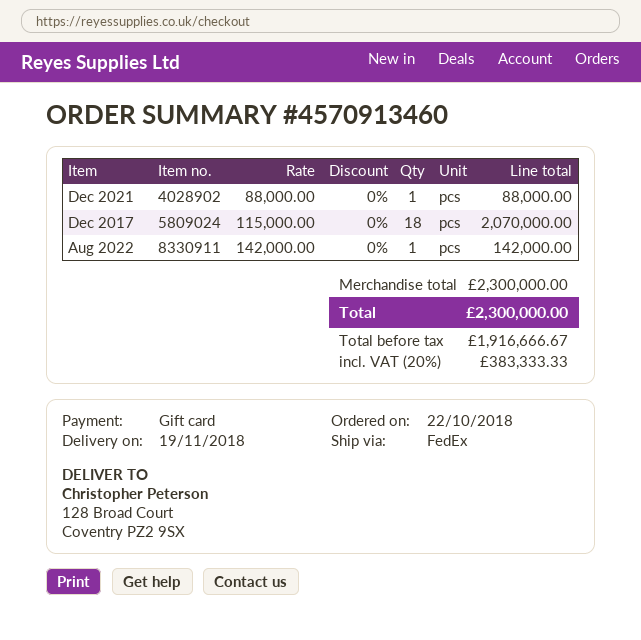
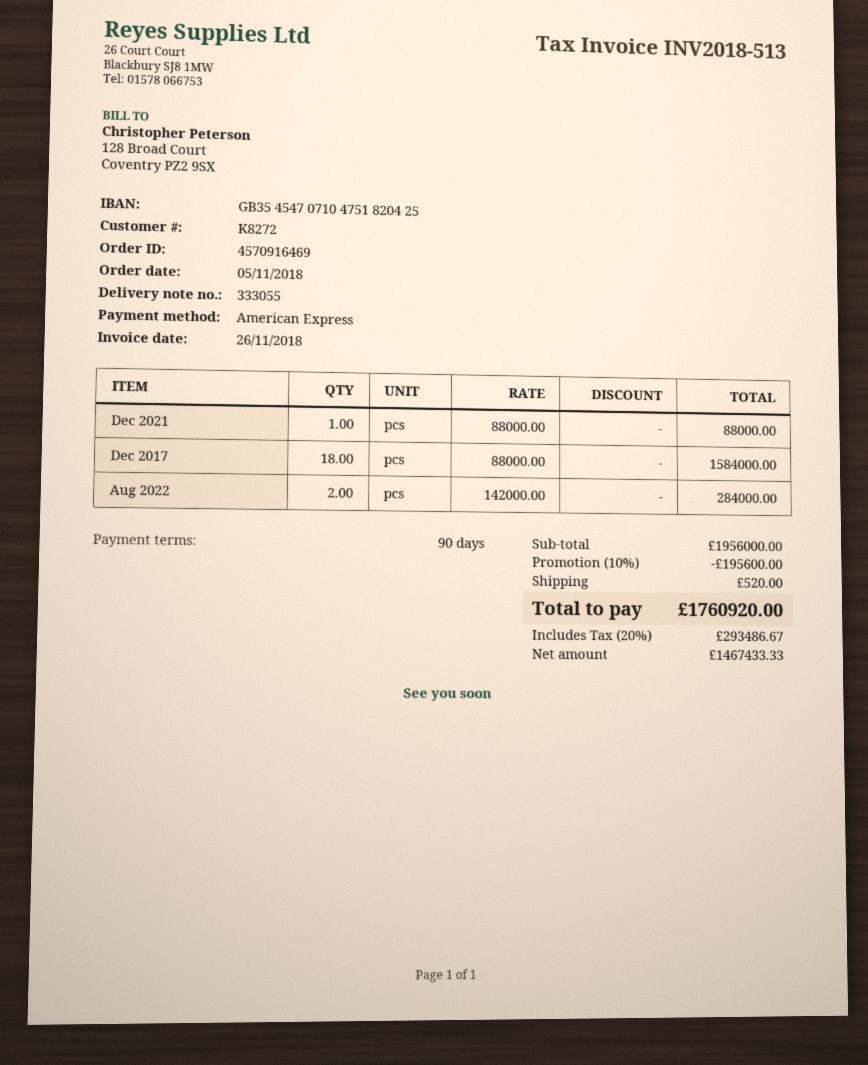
order number: 4570913460 -> 4570916469
order date: 2018-10-22 -> 2018-11-05
payment method: gift card -> American Express
Dec 2017: 18 x 115000.00 = 2070000.00 -> 18 x 88000.00 = 1584000.00
Aug 2022: 1 x 142000.00 = 142000.00 -> 2 x 142000.00 = 284000.00
subtotal: 2300000.00 -> 1956000.00
discount: none -> 10% = 195600.00
shipping: none -> 520.00
net: 1916666.67 -> 1467433.33
tax: 20% = 383333.33 -> 20% = 293486.67
total: 2300000.00 -> 1760920.00

